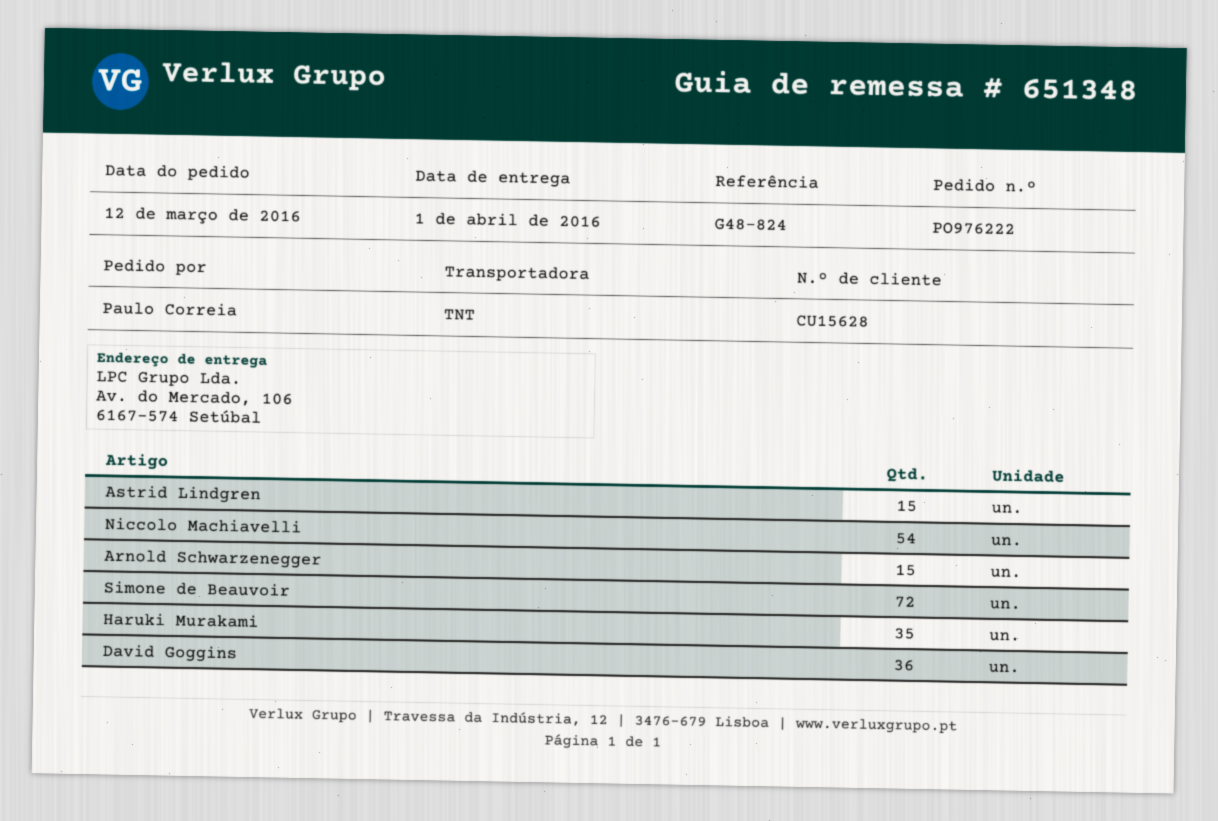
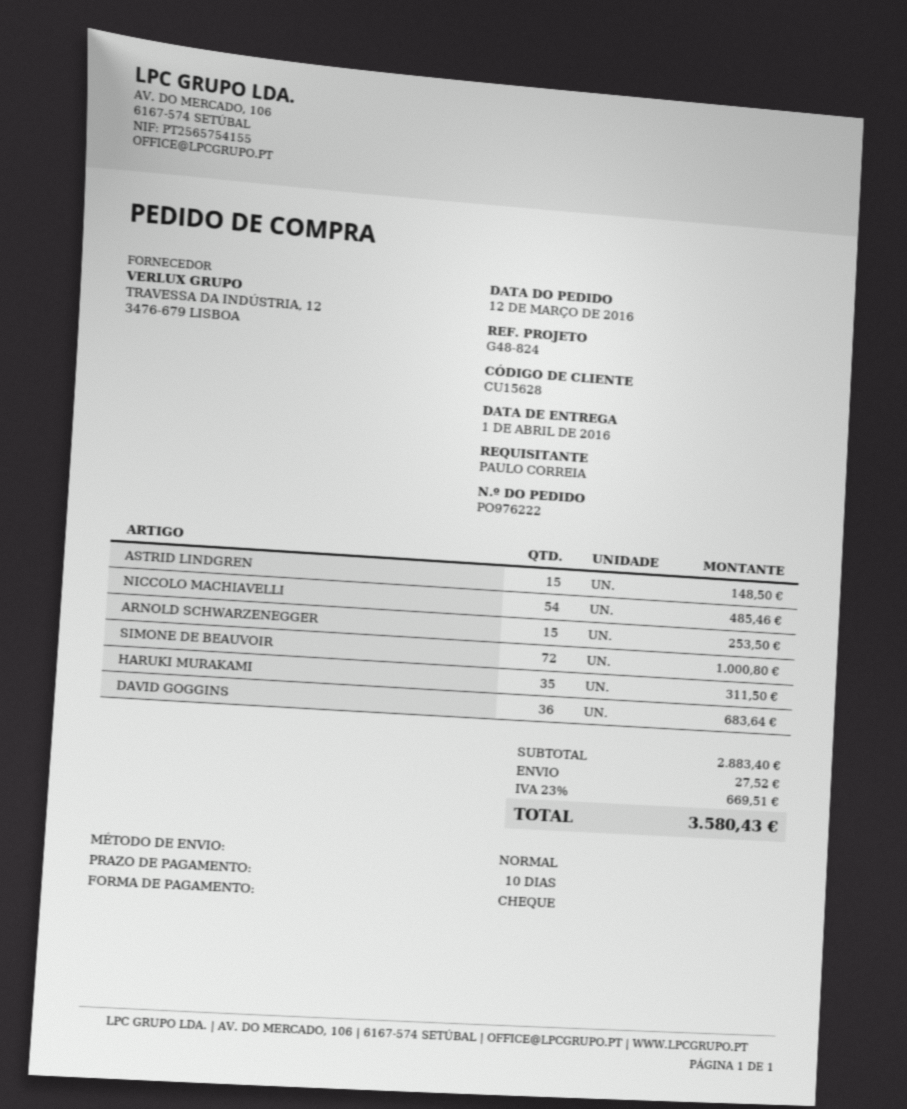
shipping method: TNT -> standard

